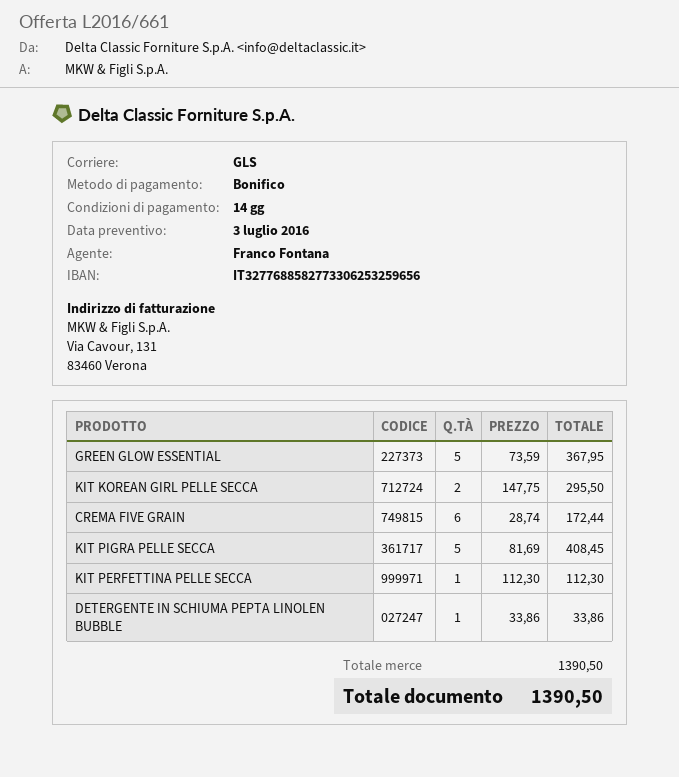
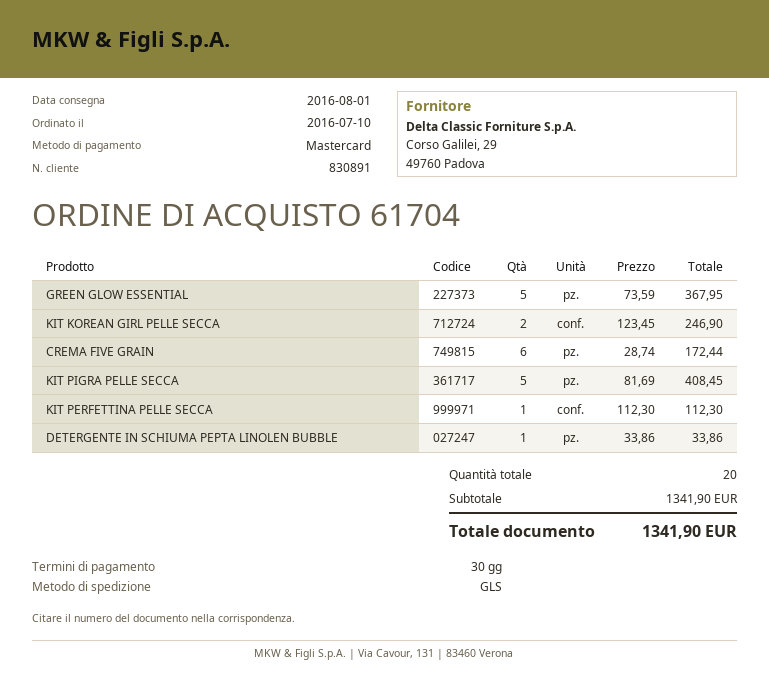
payment terms: 14 days -> 30 days
payment method: bank transfer -> Mastercard
KIT KOREAN GIRL PELLE SECCA: 2 x 147.75 = 295.50 -> 2 x 123.45 = 246.90
subtotal: 1390.50 -> 1341.90
total: 1390.50 -> 1341.90

